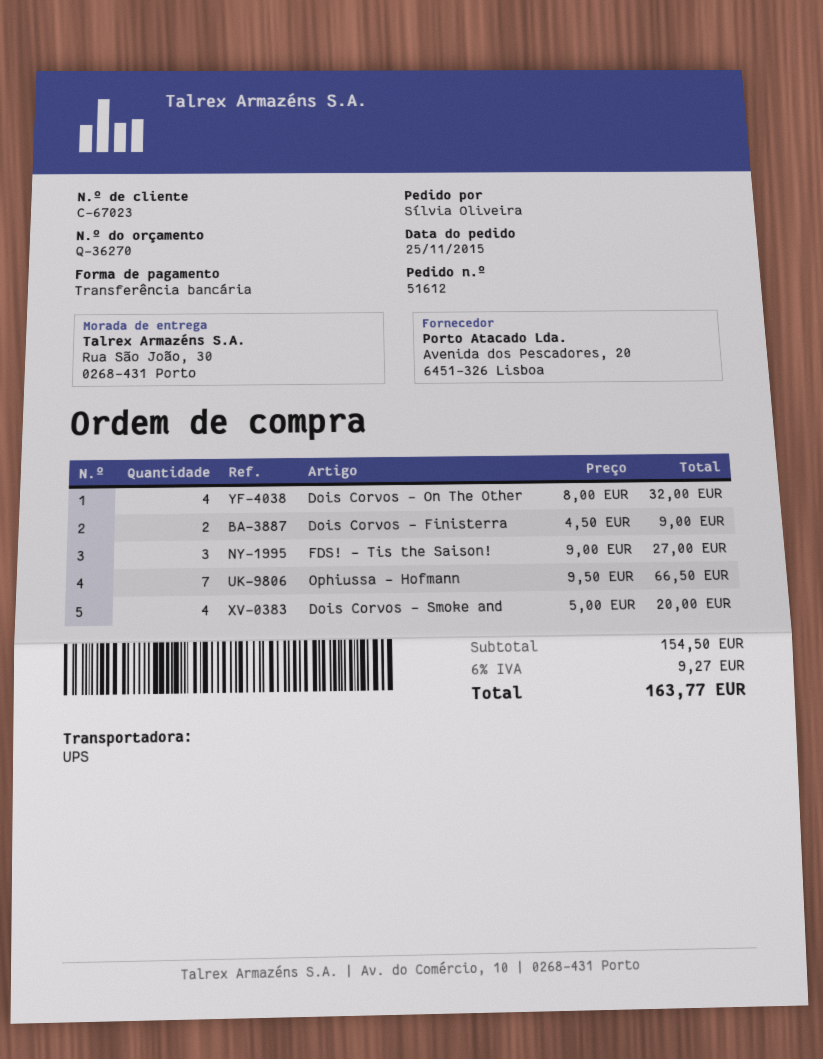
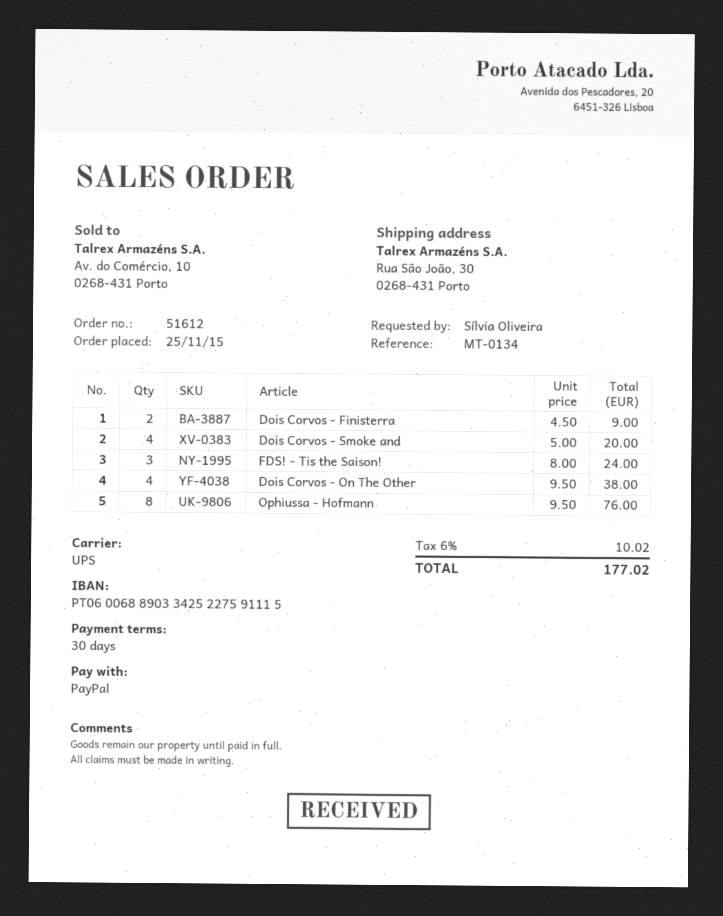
payment method: bank transfer -> PayPal
Dois Corvos - On The Other: 4 x 8.00 = 32.00 -> 4 x 9.50 = 38.00
FDS! - Tis the Saison!: 3 x 9.00 = 27.00 -> 3 x 8.00 = 24.00
Ophiussa - Hofmann: 7 x 9.50 = 66.50 -> 8 x 9.50 = 76.00
tax: 6% = 9.27 -> 6% = 10.02
total: 163.77 -> 177.02

